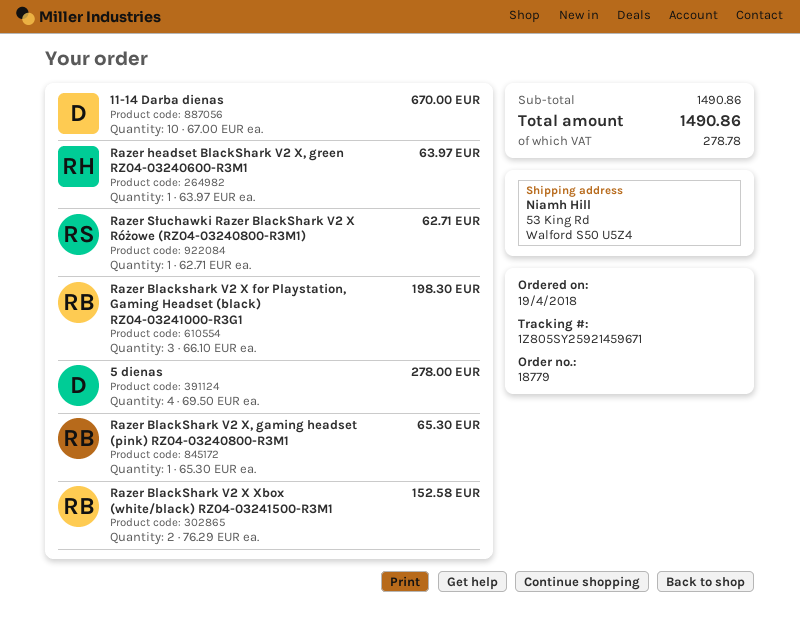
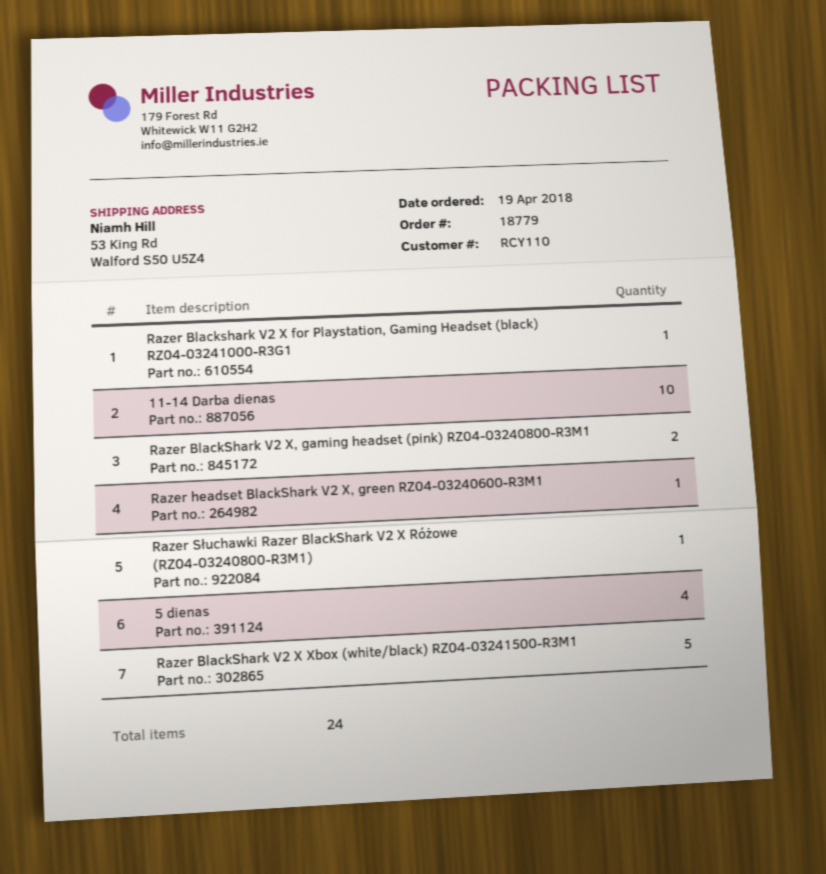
Razer Blackshark V2 X for Playstation, Gaming Headset (black) RZ04-03241000-R3G1: 3 -> 1
Razer BlackShark V2 X, gaming headset (pink) RZ04-03240800-R3M1: 1 -> 2
Razer BlackShark V2 X Xbox (white/black) RZ04-03241500-R3M1: 2 -> 5

